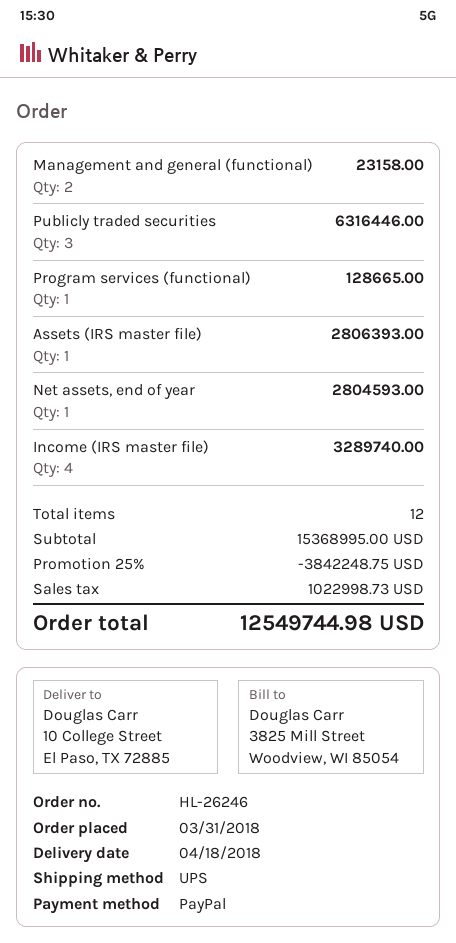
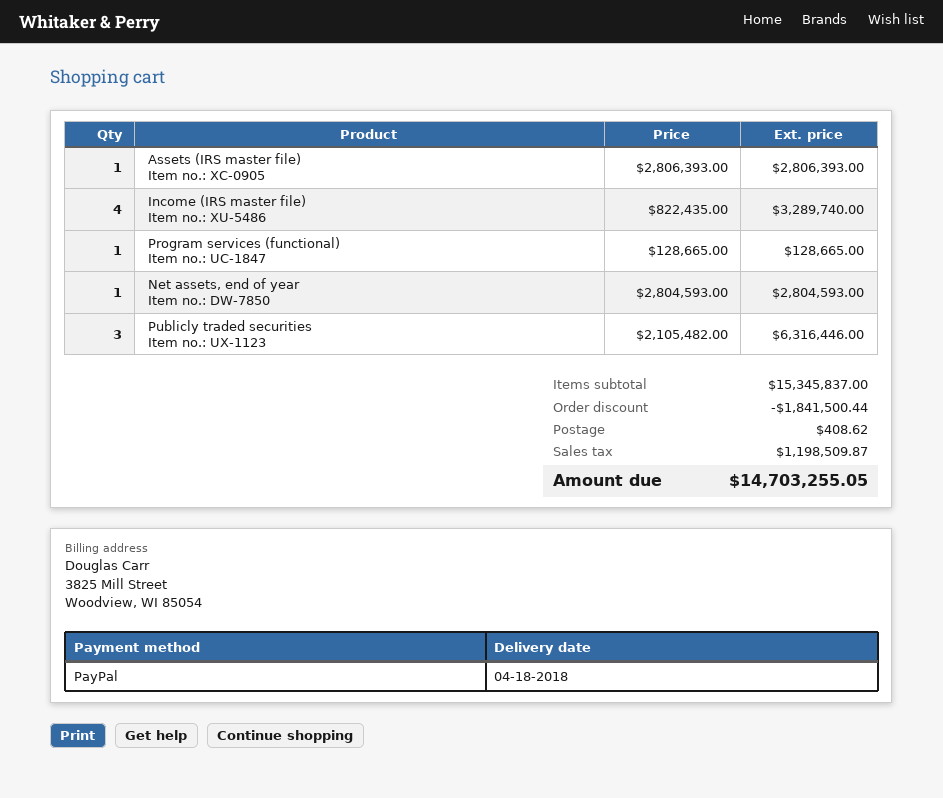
Management and general (functional): 2 for 23158.00 -> none
subtotal: 15368995.00 -> 15345837.00
discount: 3842248.75 -> 1841500.44
shipping: none -> 408.62
tax: 1022998.73 -> 1198509.87
total: 12549744.98 -> 14703255.05

